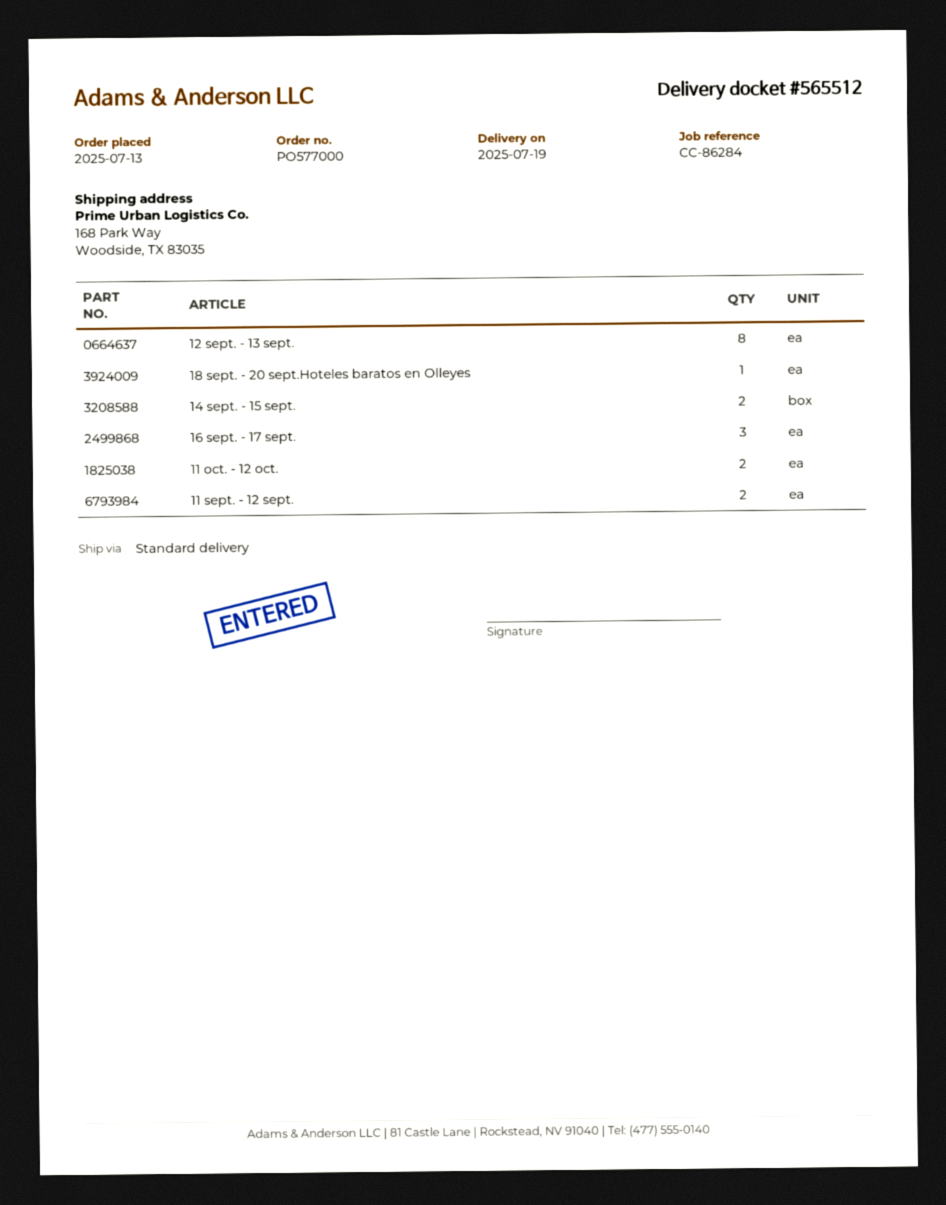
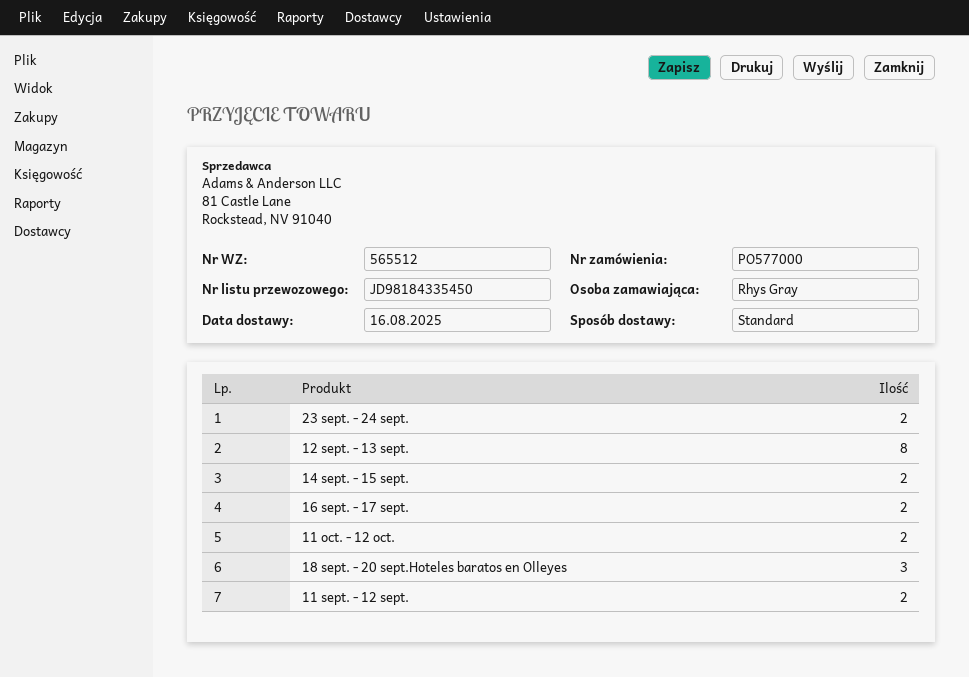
delivery date: 2025-07-19 -> 2025-08-16
18 sept. - 20 sept.Hoteles baratos en Olleyes: 1 -> 3
16 sept. - 17 sept.: 3 -> 2
23 sept. - 24 sept.: none -> 2

